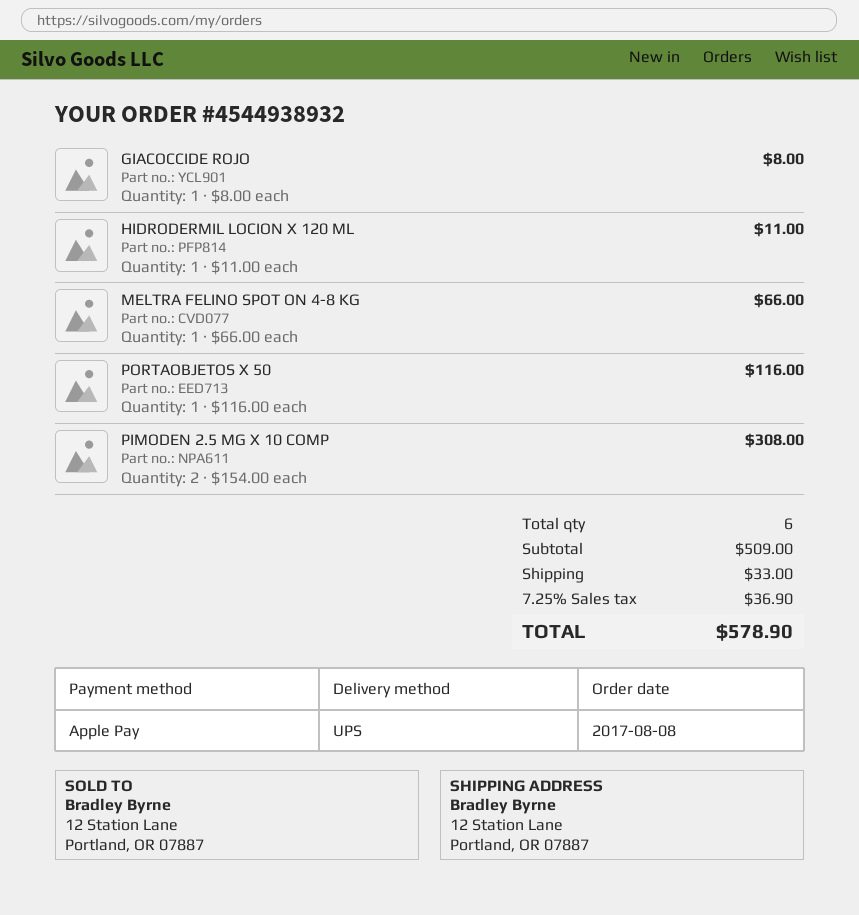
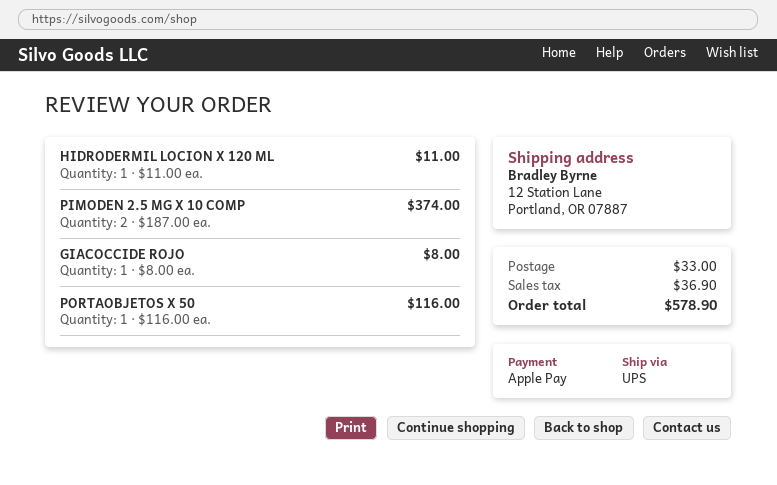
MELTRA FELINO SPOT ON 4-8 KG: 1 x 66.00 = 66.00 -> none
PIMODEN 2.5 MG X 10 COMP: 2 x 154.00 = 308.00 -> 2 x 187.00 = 374.00

